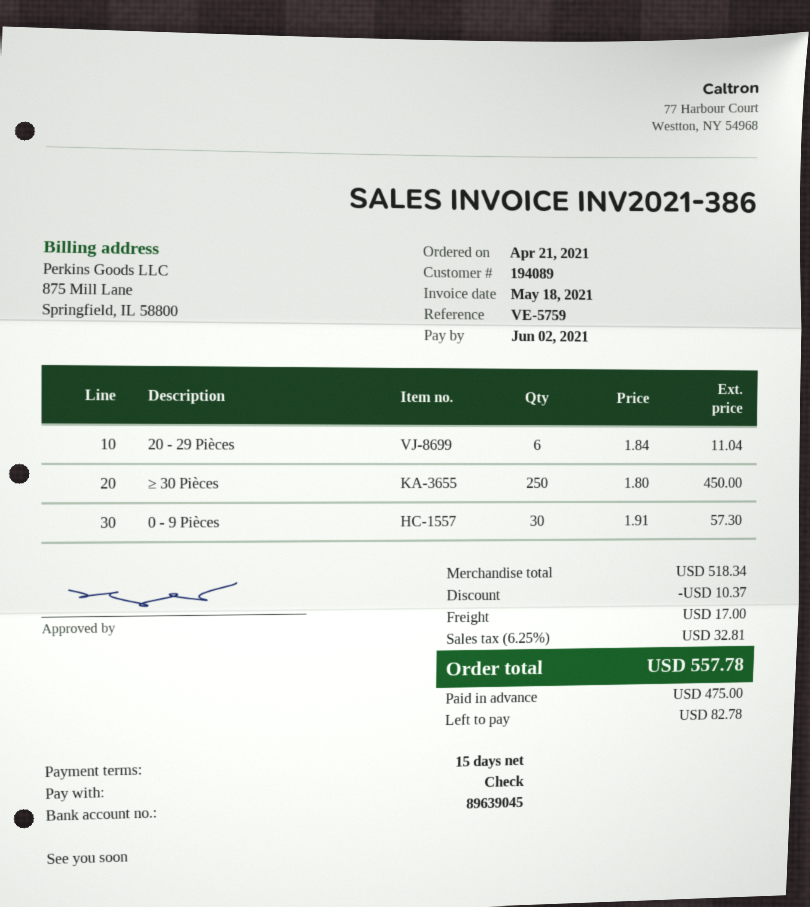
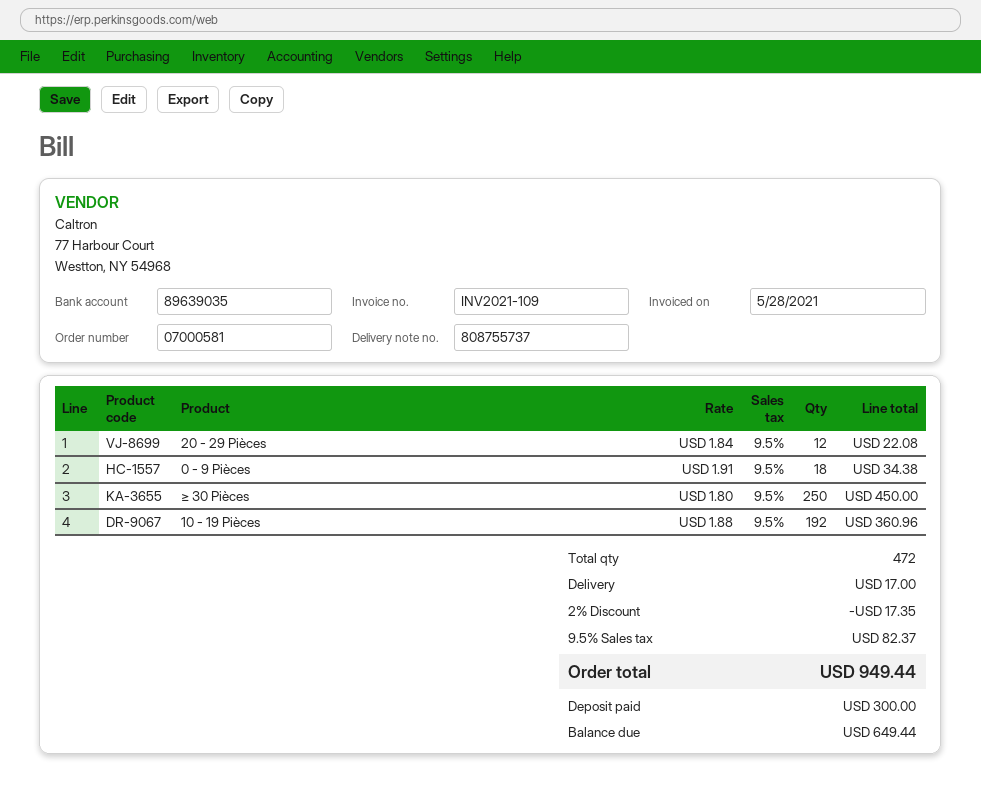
invoice number: INV2021-386 -> INV2021-109
invoice date: 2021-05-18 -> 2021-05-28
bank account: 89639045 -> 89639035
20 - 29 Pièces: 6 x 1.84 = 11.04 -> 12 x 1.84 = 22.08
0 - 9 Pièces: 30 x 1.91 = 57.30 -> 18 x 1.91 = 34.38
10 - 19 Pièces: none -> 192 x 1.88 = 360.96
discount: 10.37 -> 17.35
tax: 6.25% = 32.81 -> 9.5% = 82.37
total: 557.78 -> 949.44
deposit: 475.00 -> 300.00
balance: 82.78 -> 649.44

